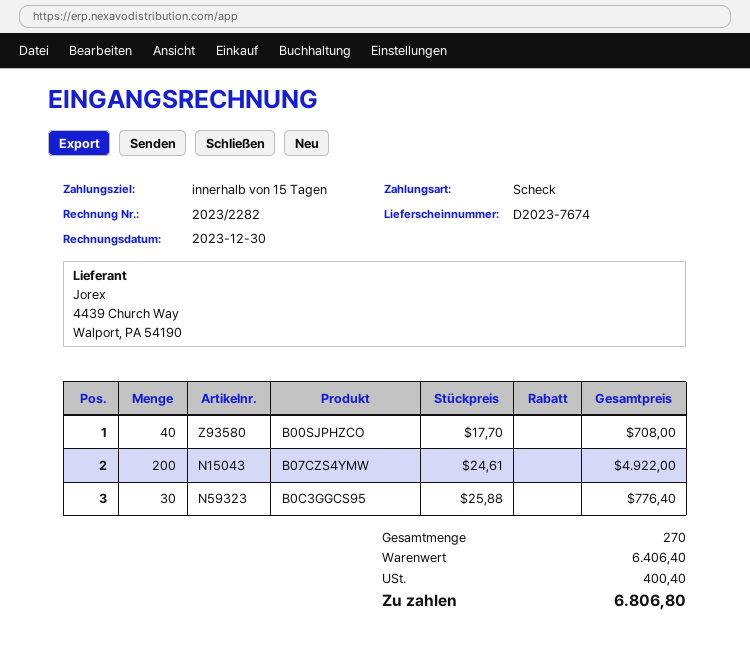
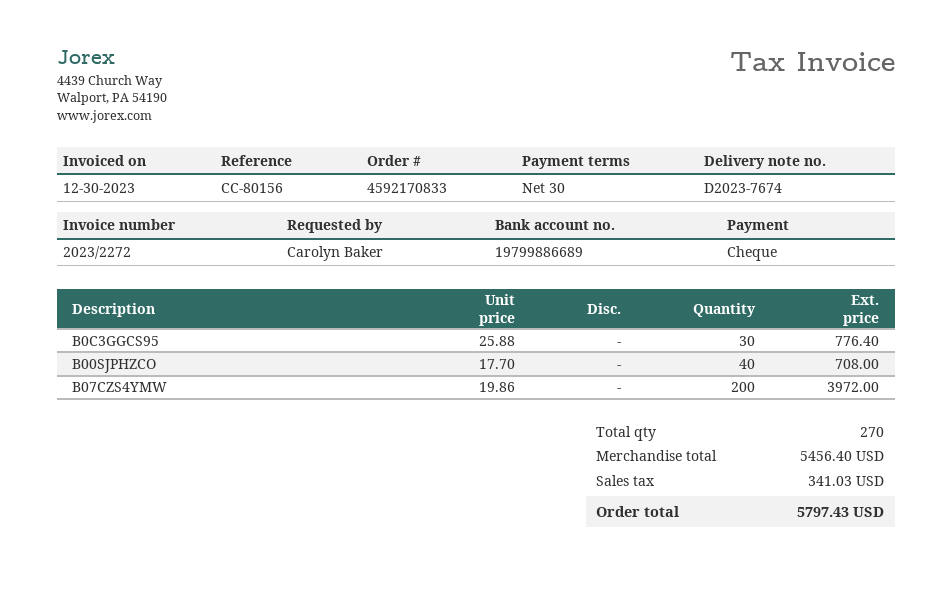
invoice number: 2023/2282 -> 2023/2272
payment terms: 15 days -> 30 days
B07CZS4YMW: 200 x 24.61 = 4922.00 -> 200 x 19.86 = 3972.00
subtotal: 6406.40 -> 5456.40
tax: 400.40 -> 341.03
total: 6806.80 -> 5797.43

